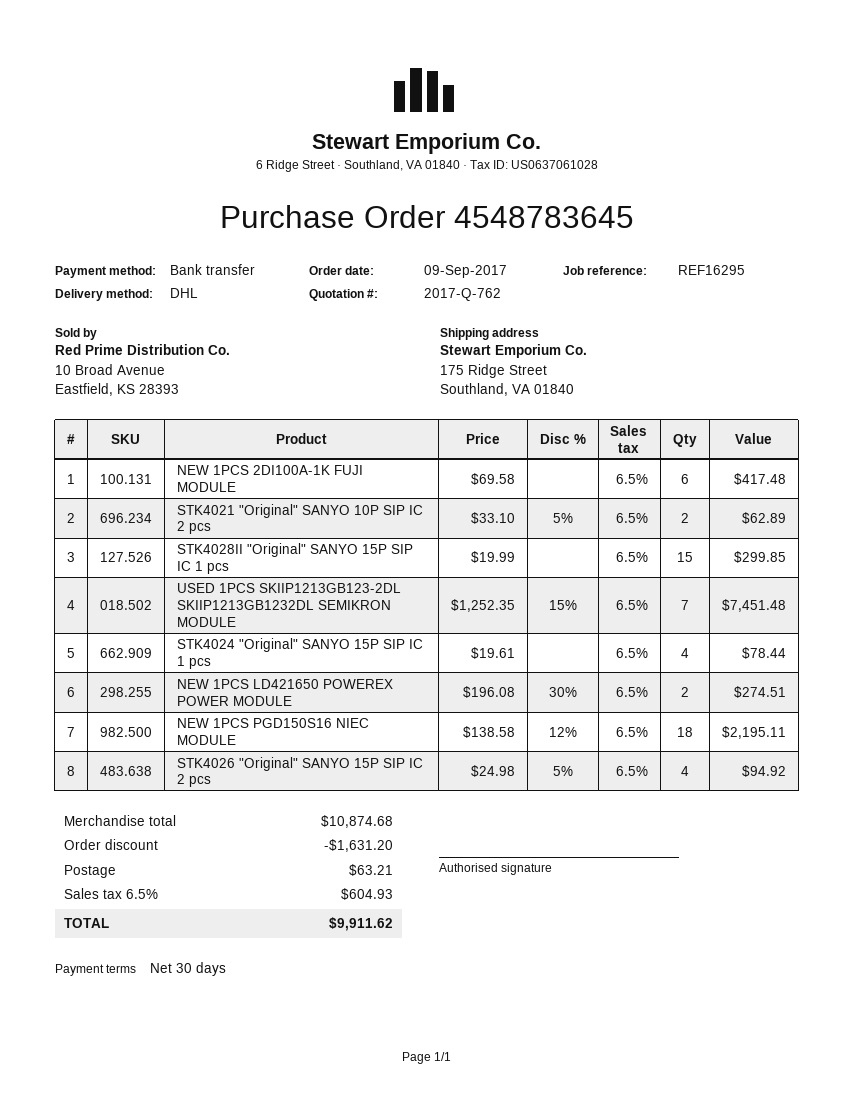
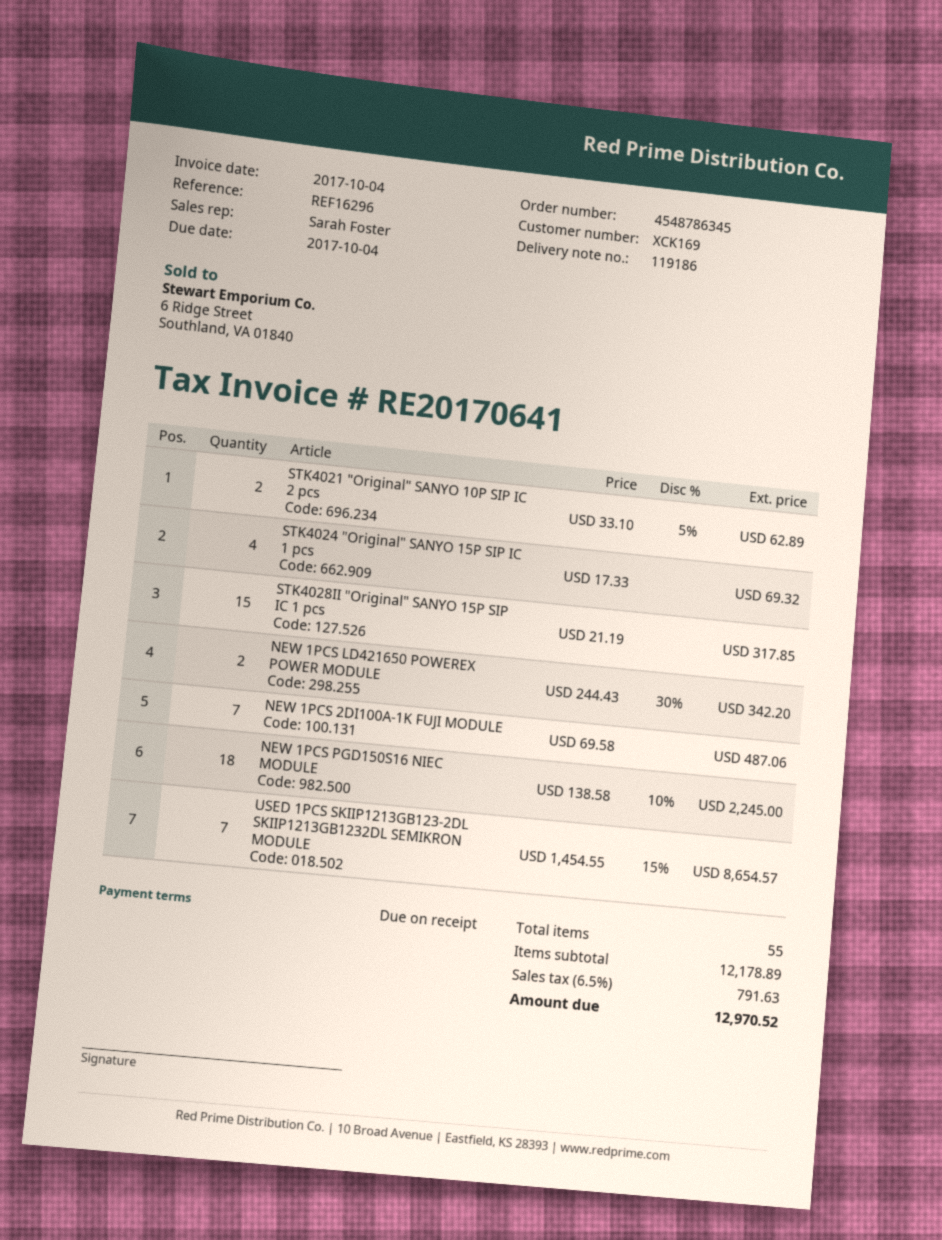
order number: 4548783645 -> 4548786345
payment terms: 30 days -> on receipt
reference: REF16295 -> REF16296
NEW 1PCS 2DI100A-1K FUJI MODULE: 6 x 69.58 = 417.48 -> 7 x 69.58 = 487.06
STK4028II "Original" SANYO 15P SIP IC 1 pcs: 15 x 19.99 = 299.85 -> 15 x 21.19 = 317.85
USED 1PCS SKIIP1213GB123-2DL SKIIP1213GB1232DL SEMIKRON MODULE: 7 x 1252.35 - 15% = 7451.48 -> 7 x 1454.55 - 15% = 8654.57
STK4024 "Original" SANYO 15P SIP IC 1 pcs: 4 x 19.61 = 78.44 -> 4 x 17.33 = 69.32
NEW 1PCS LD421650 POWEREX POWER MODULE: 2 x 196.08 - 30% = 274.51 -> 2 x 244.43 - 30% = 342.20
NEW 1PCS PGD150S16 NIEC MODULE: 18 x 138.58 - 12% = 2195.11 -> 18 x 138.58 - 10% = 2245.00
STK4026 "Original" SANYO 15P SIP IC 2 pcs: 4 x 24.98 - 5% = 94.92 -> none
subtotal: 10874.68 -> 12178.89
discount: 1631.20 -> none
shipping: 63.21 -> none
tax: 6.5% = 604.93 -> 6.5% = 791.63
total: 9911.62 -> 12970.52

